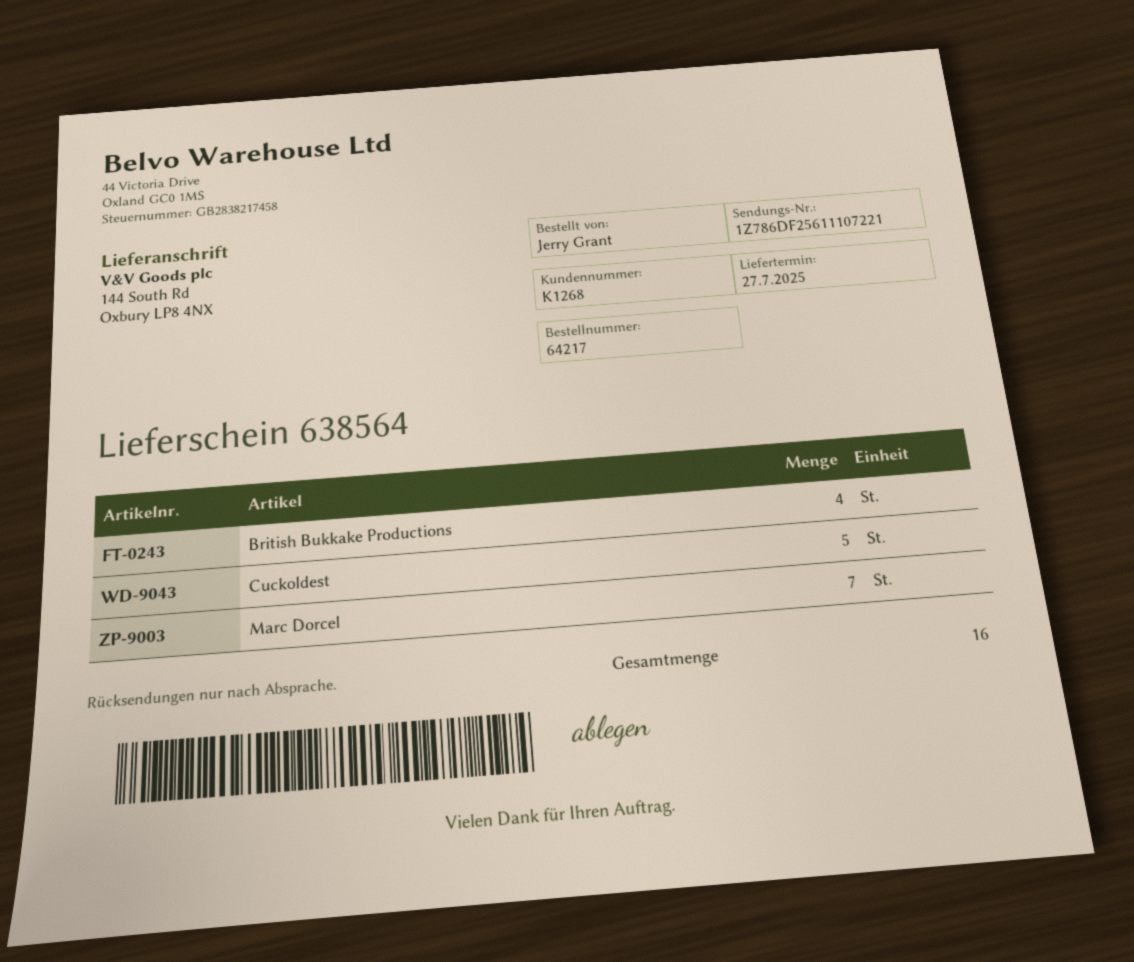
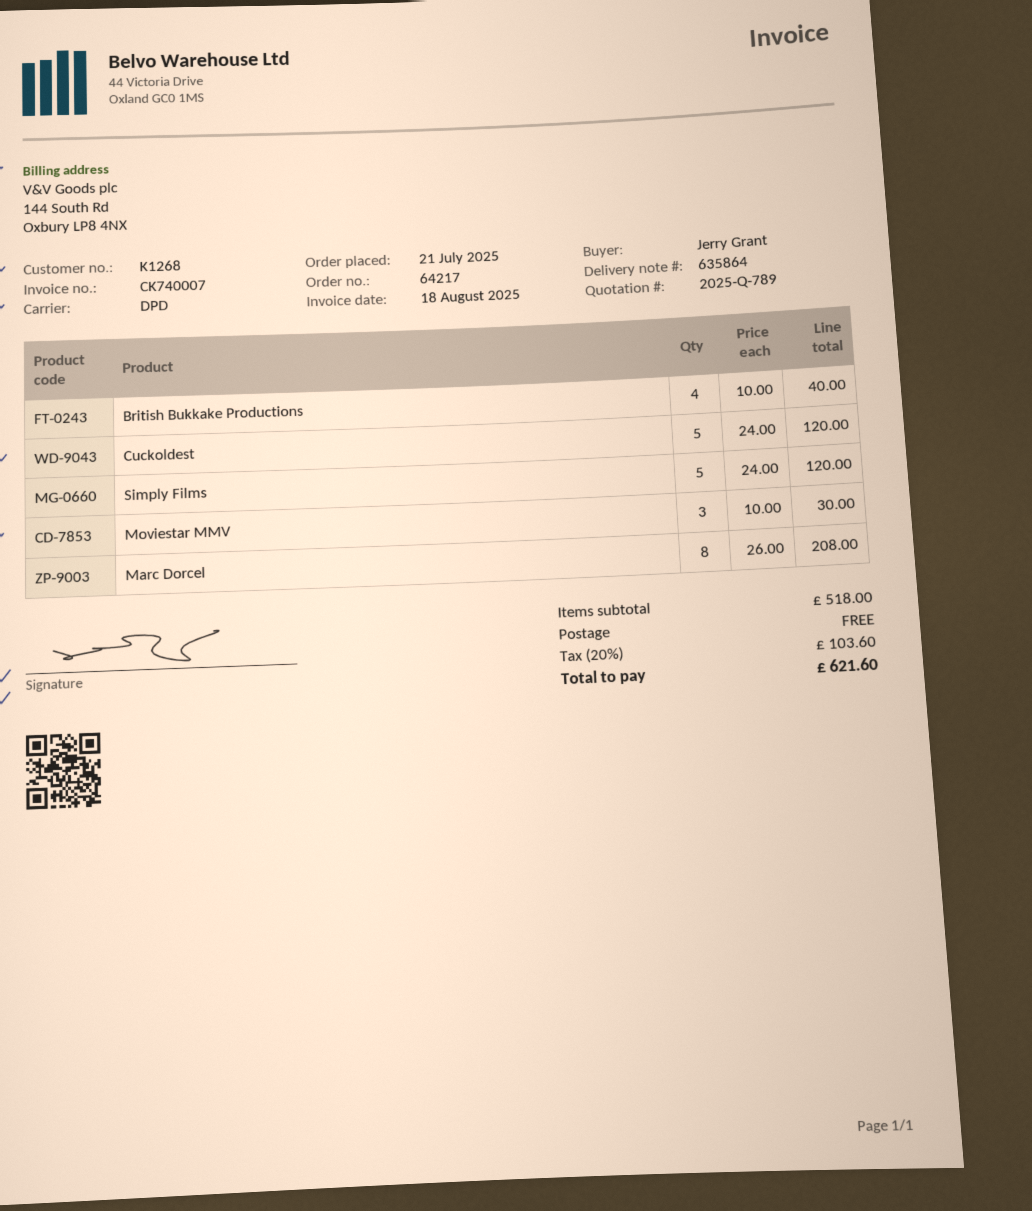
delivery note number: 638564 -> 635864
Marc Dorcel: 7 -> 8
Simply Films: none -> 5
Moviestar MMV: none -> 3

